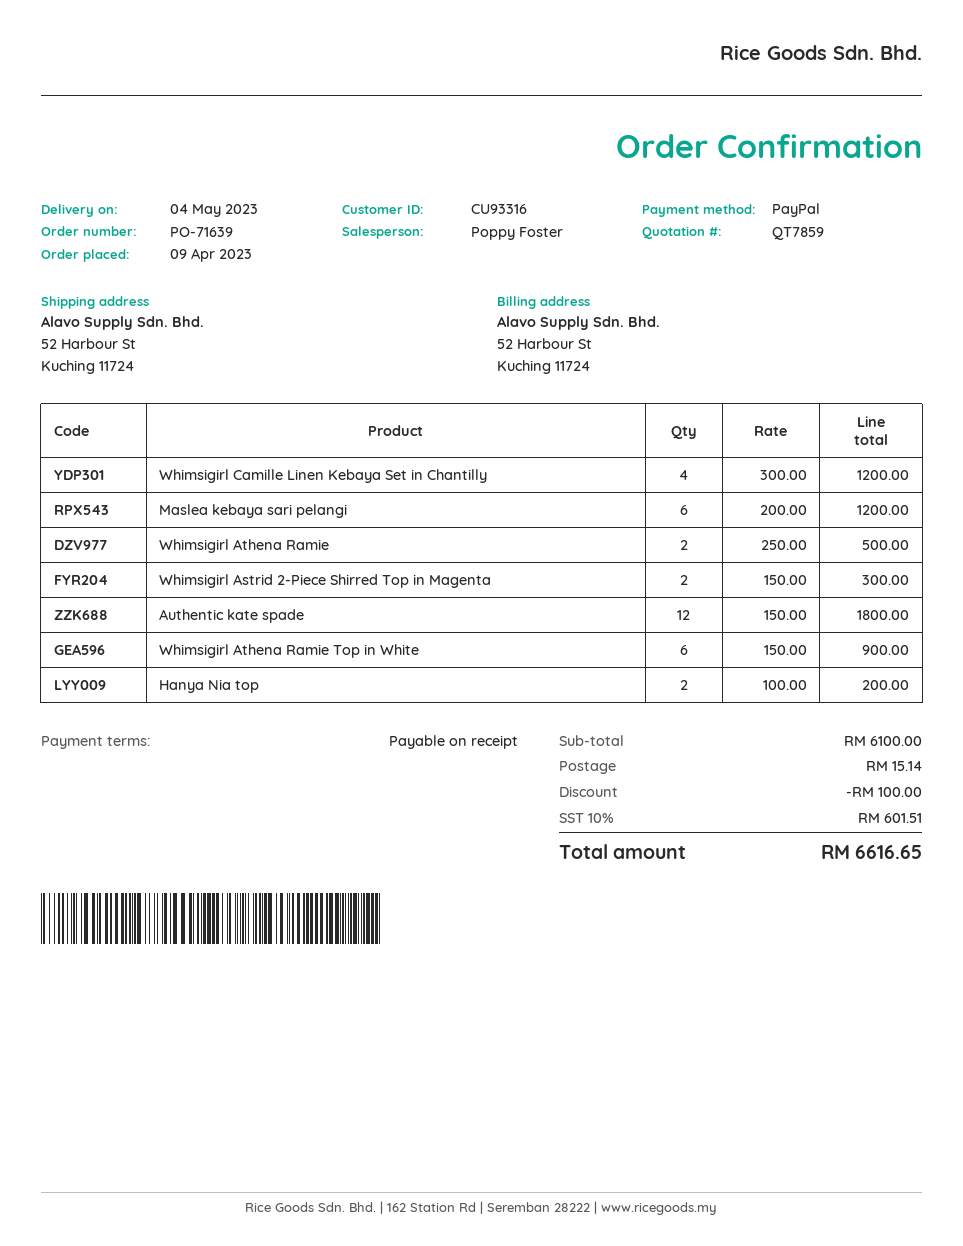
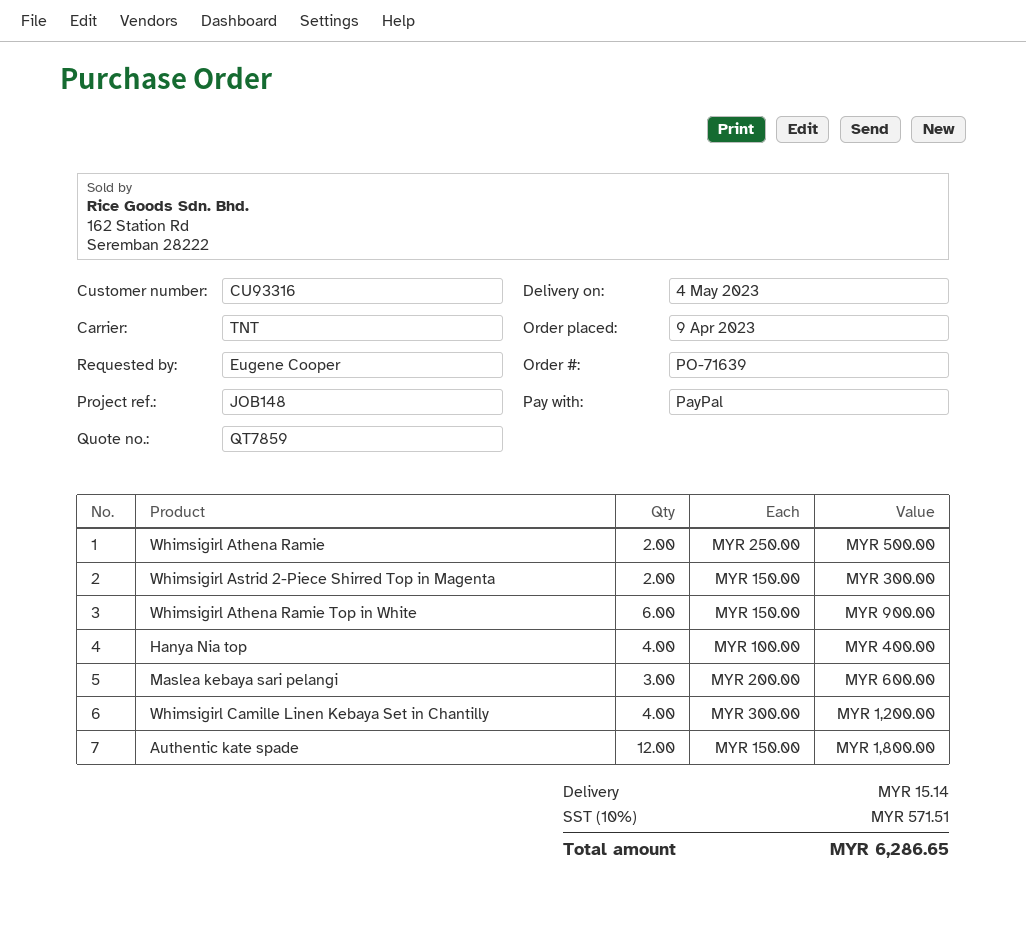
Maslea kebaya sari pelangi: 6 x 200.00 = 1200.00 -> 3 x 200.00 = 600.00
Hanya Nia top: 2 x 100.00 = 200.00 -> 4 x 100.00 = 400.00
discount: 100.00 -> none
tax: 10% = 601.51 -> 10% = 571.51
total: 6616.65 -> 6286.65

